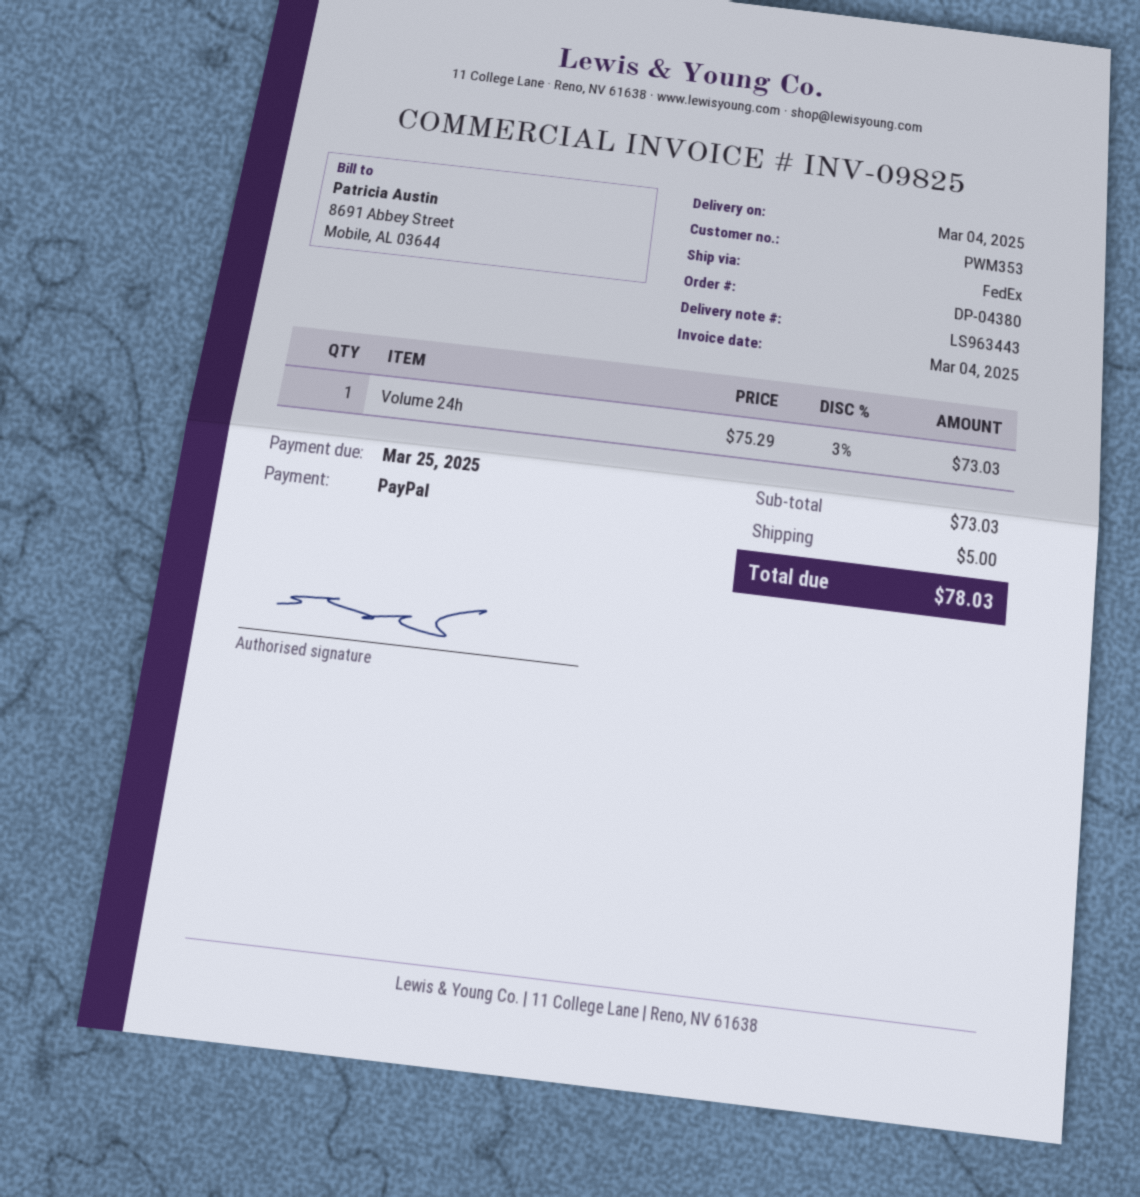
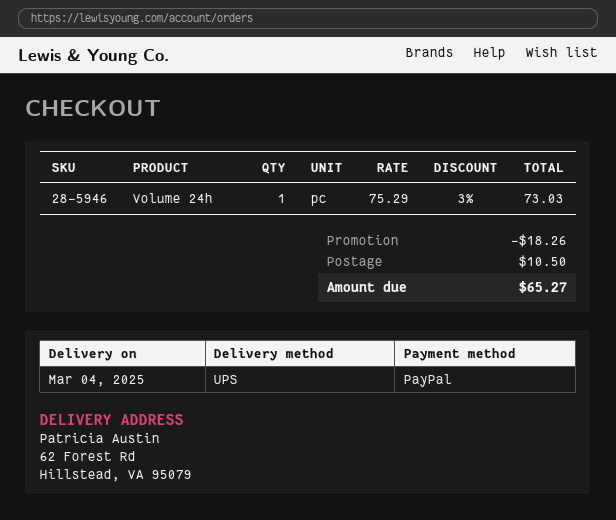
shipping method: FedEx -> UPS
discount: none -> 18.26
shipping: 5.00 -> 10.50
total: 78.03 -> 65.27

